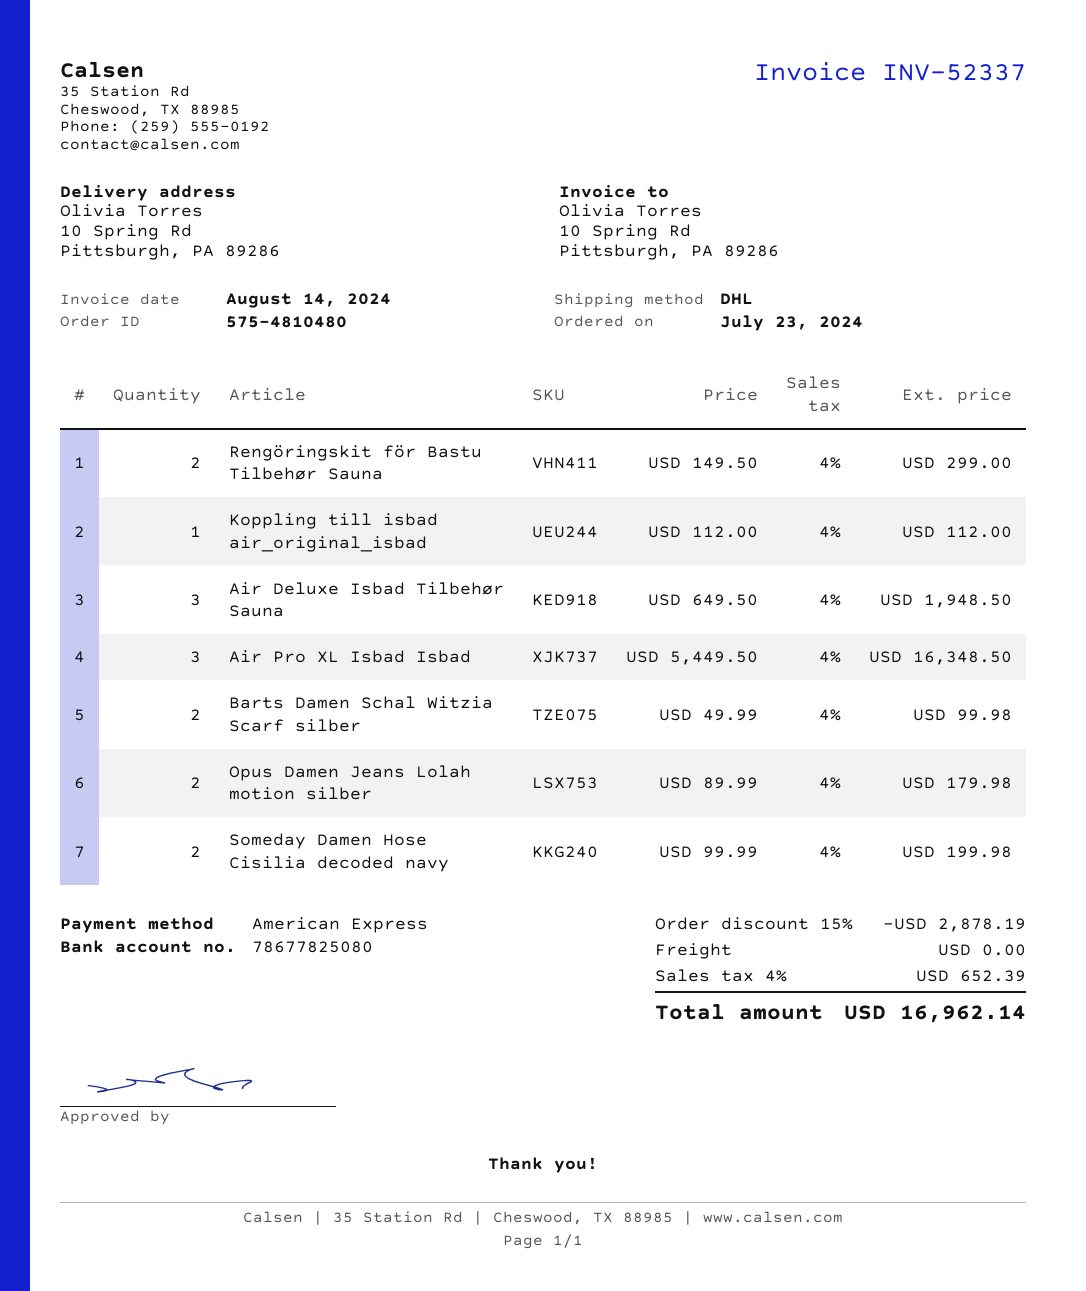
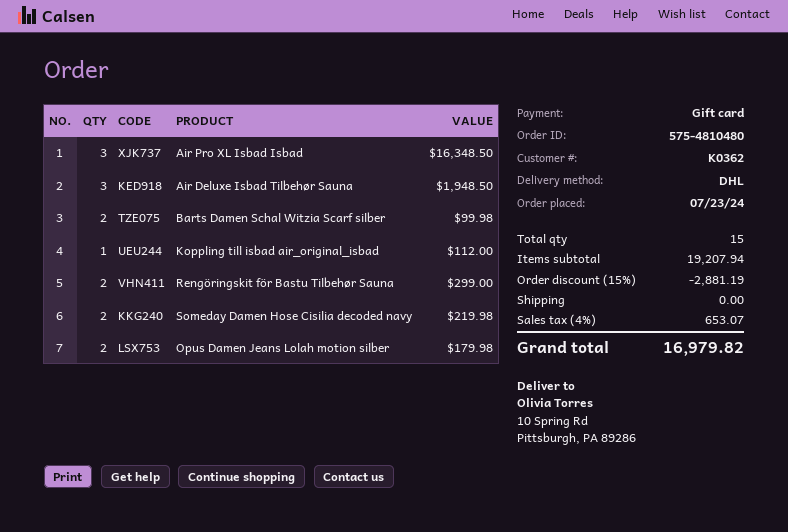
payment method: American Express -> gift card
Someday Damen Hose Cisilia decoded navy: 2 for 199.98 -> 2 for 219.98
discount: 15% = 2878.19 -> 15% = 2881.19
tax: 4% = 652.39 -> 4% = 653.07
total: 16962.14 -> 16979.82

